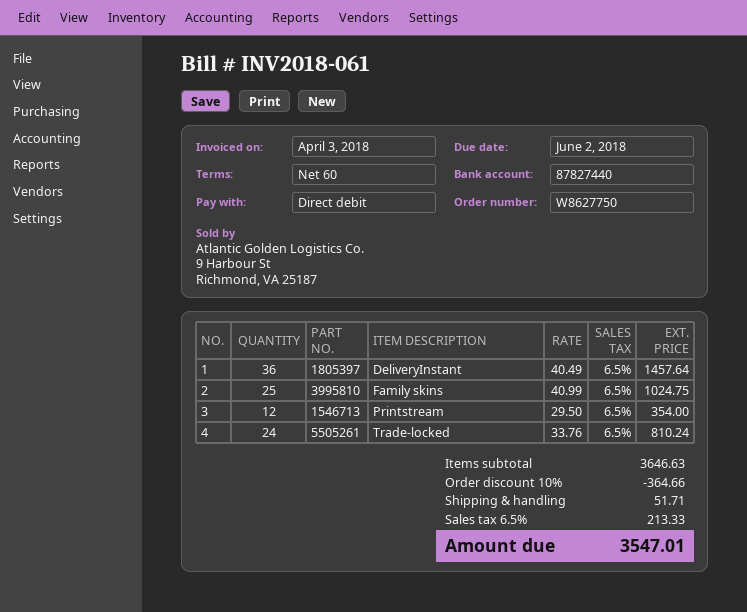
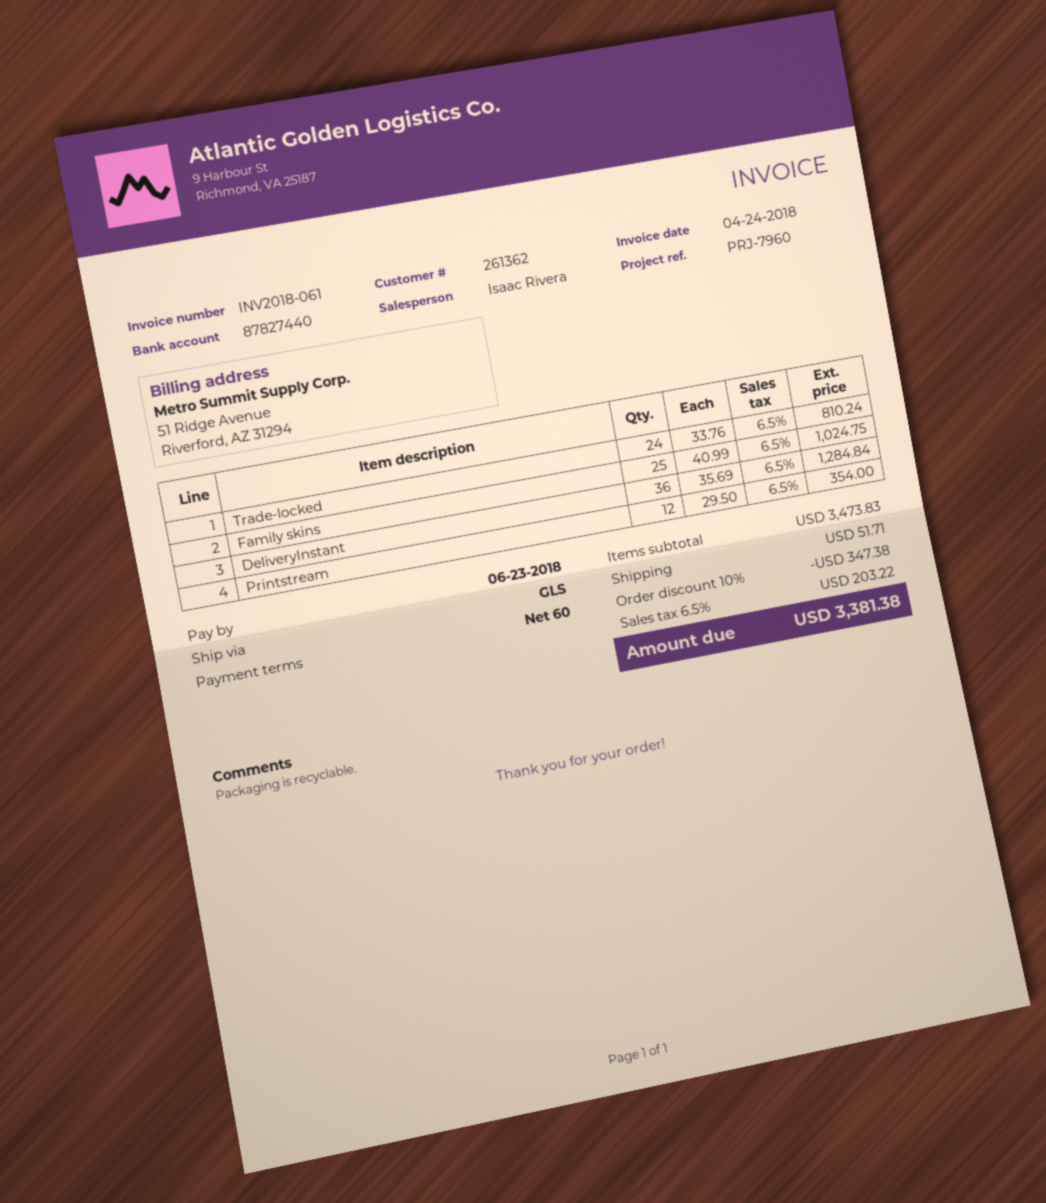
invoice date: 2018-04-03 -> 2018-04-24
due date: 2018-06-02 -> 2018-06-23
DeliveryInstant: 36 x 40.49 = 1457.64 -> 36 x 35.69 = 1284.84
subtotal: 3646.63 -> 3473.83
discount: 10% = 364.66 -> 10% = 347.38
tax: 6.5% = 213.33 -> 6.5% = 203.22
total: 3547.01 -> 3381.38

